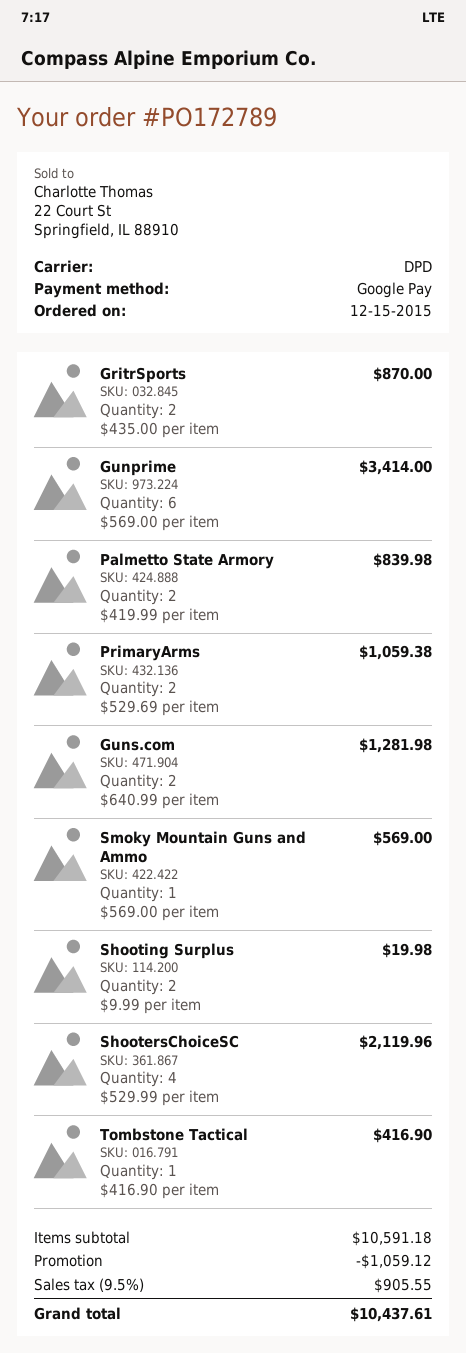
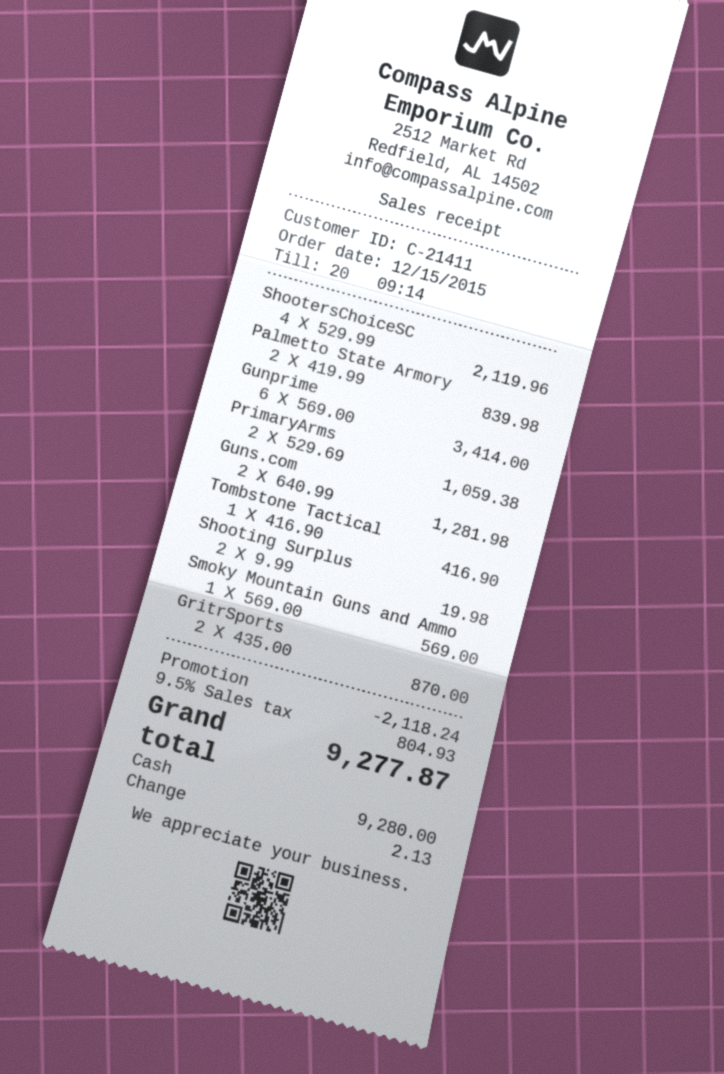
payment method: Google Pay -> cash
discount: 1059.12 -> 2118.24
tax: 9.5% = 905.55 -> 9.5% = 804.93
total: 10437.61 -> 9277.87

